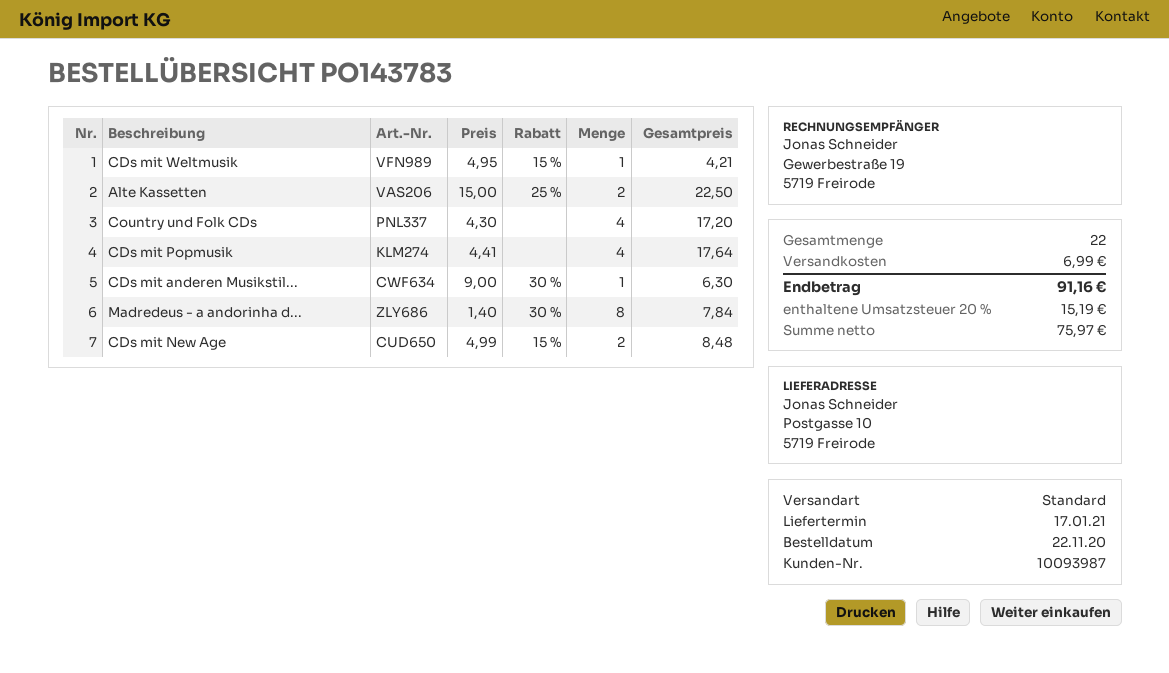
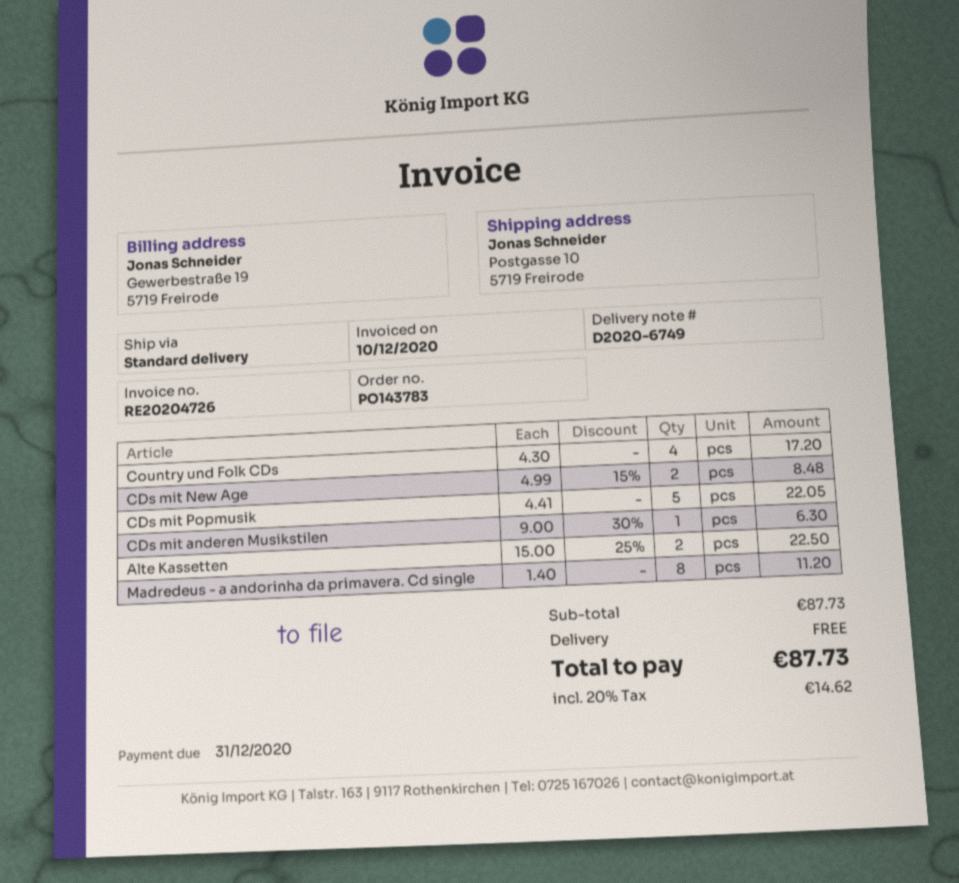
CDs mit Weltmusik: 1 x 4.95 - 15% = 4.21 -> none
CDs mit Popmusik: 4 x 4.41 = 17.64 -> 5 x 4.41 = 22.05
Madredeus - a andorinha d...: 8 x 1.40 - 30% = 7.84 -> 8 x 1.40 = 11.20
shipping: 6.99 -> 0.00
tax: 20% = 15.19 -> 20% = 14.62
total: 91.16 -> 87.73

